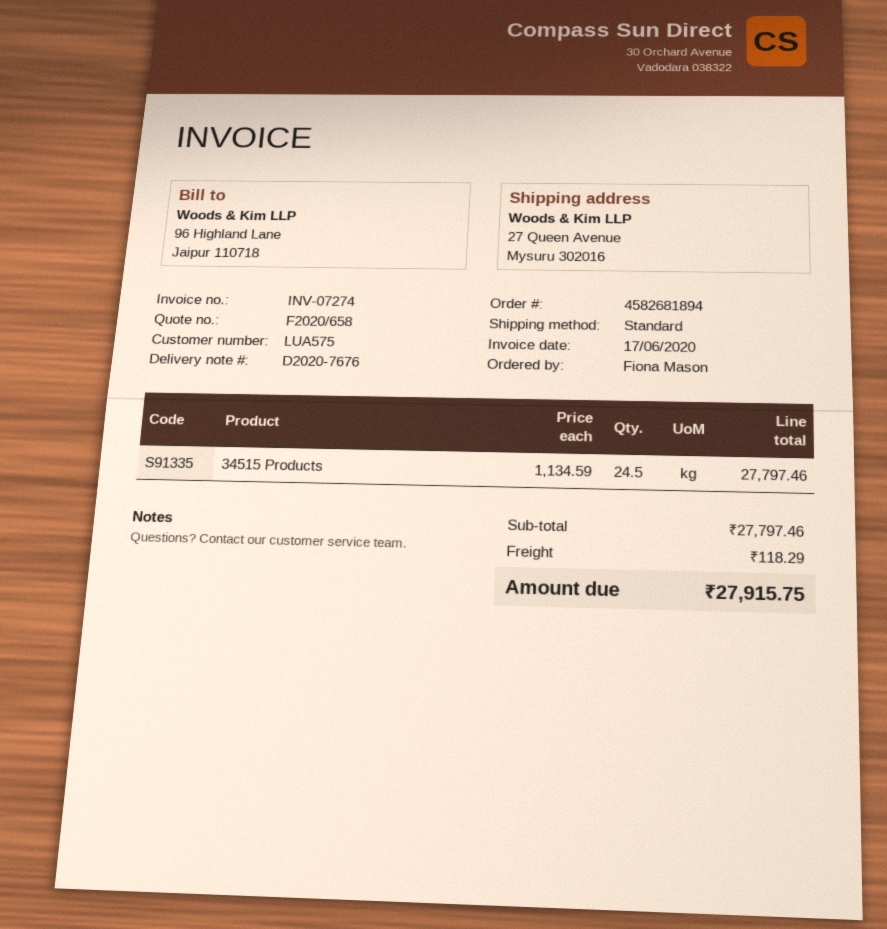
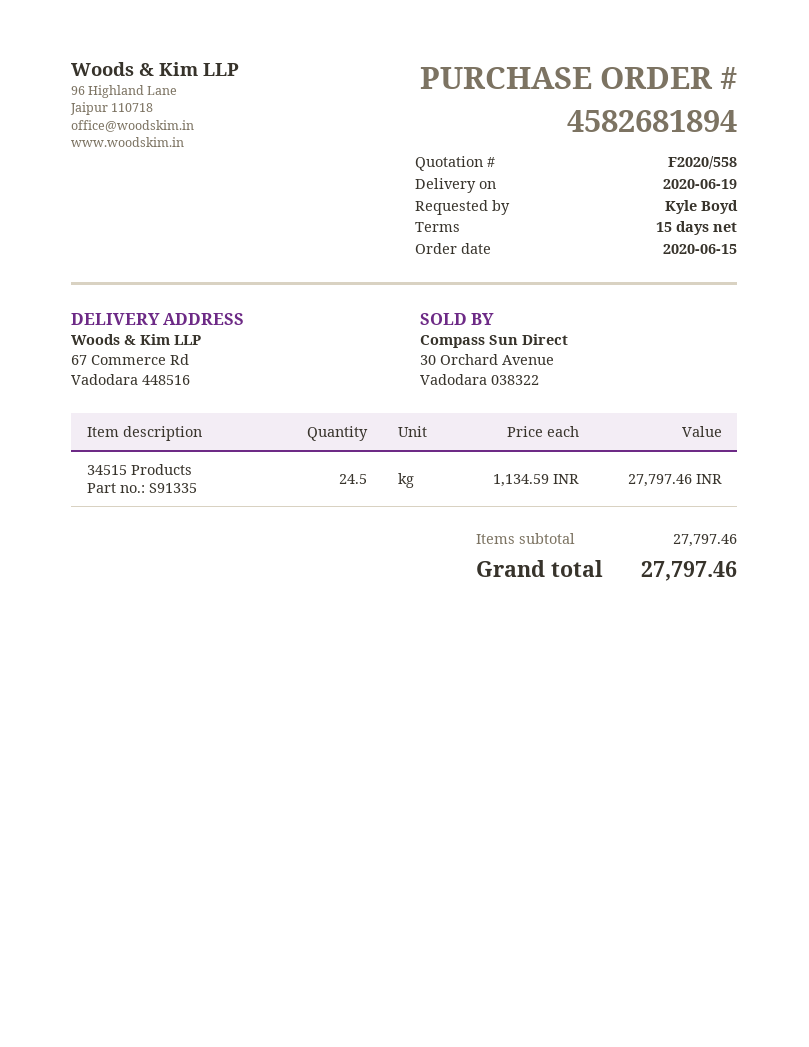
quote number: F2020/658 -> F2020/558
ordered by: Fiona Mason -> Kyle Boyd
ship to: 27 Queen Avenue, Mysuru 302016 -> 67 Commerce Rd, Vadodara 448516
shipping: 118.29 -> none
total: 27915.75 -> 27797.46

